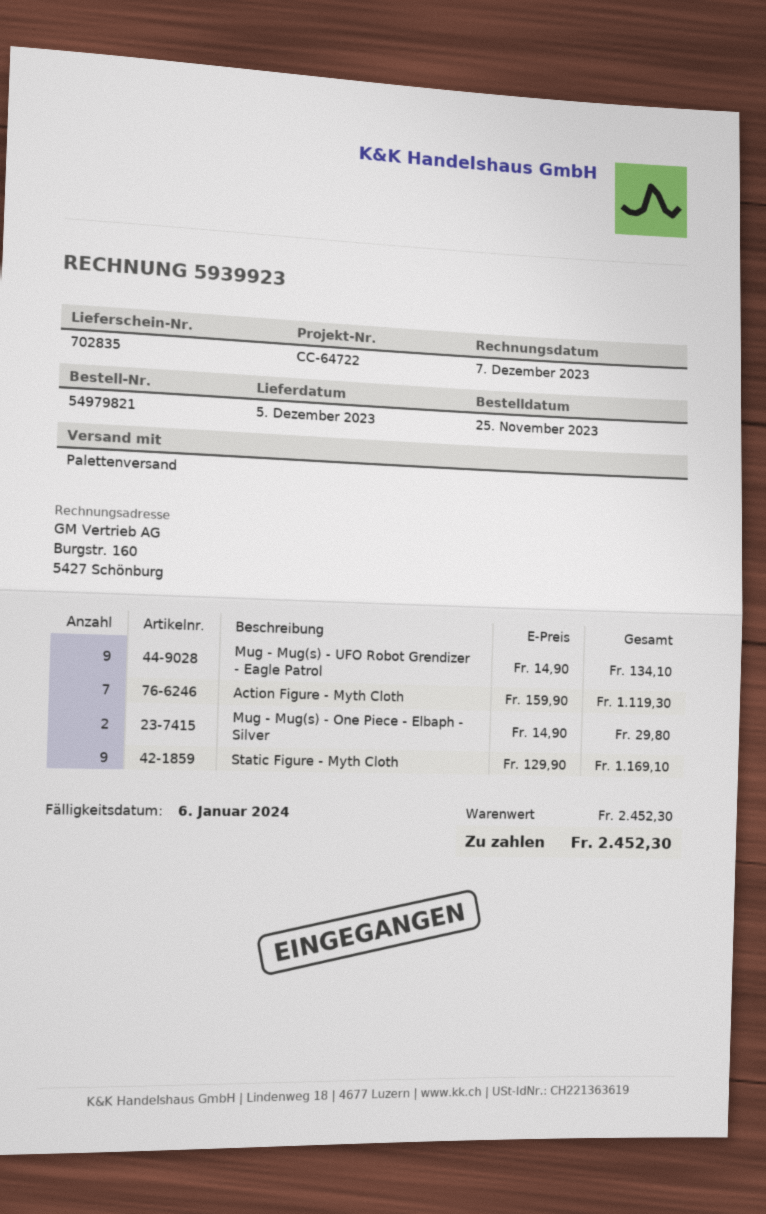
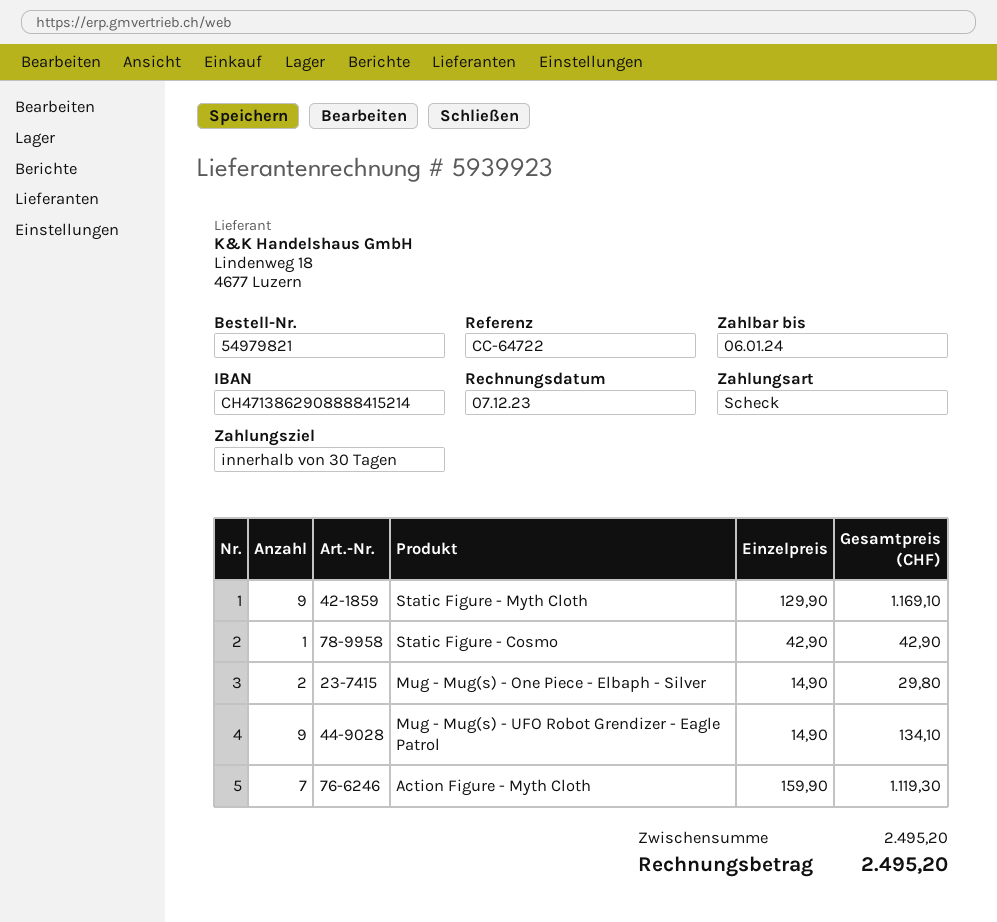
Static Figure - Cosmo: none -> 1 x 42.90 = 42.90
subtotal: 2452.30 -> 2495.20
total: 2452.30 -> 2495.20

